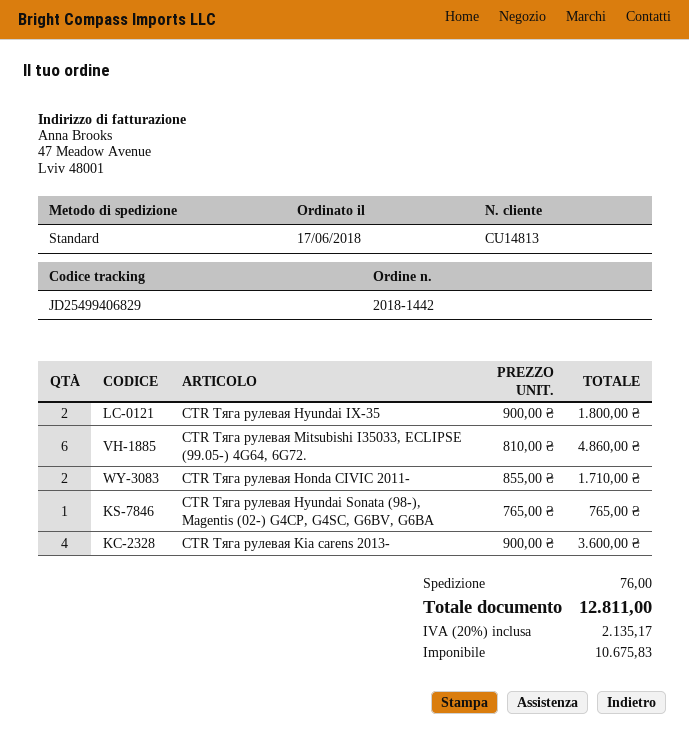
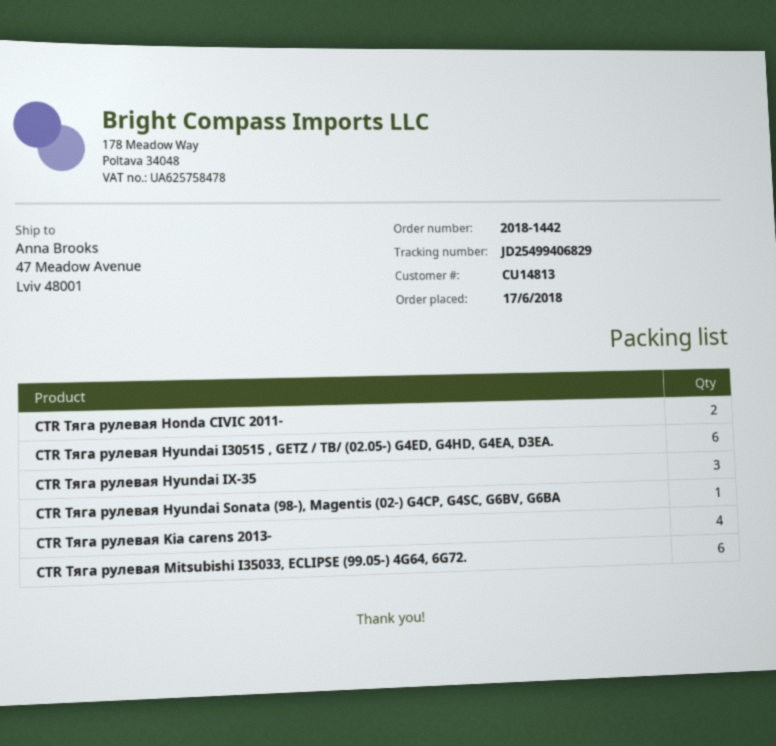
CTR Тяга рулевая Hyundai IX-35: 2 -> 3
CTR Тяга рулевая Hyundai I30515 , GETZ / TB/ (02.05-) G4ED, G4HD, G4EA, D3EA.: none -> 6

